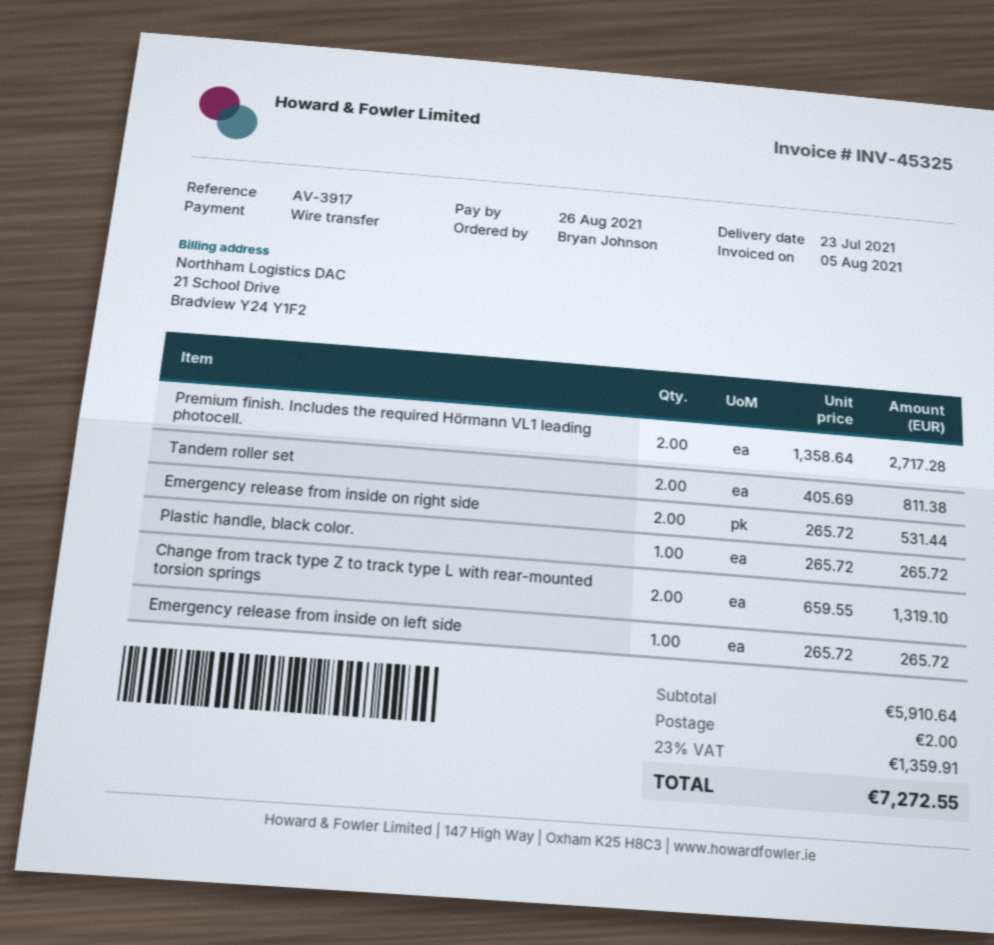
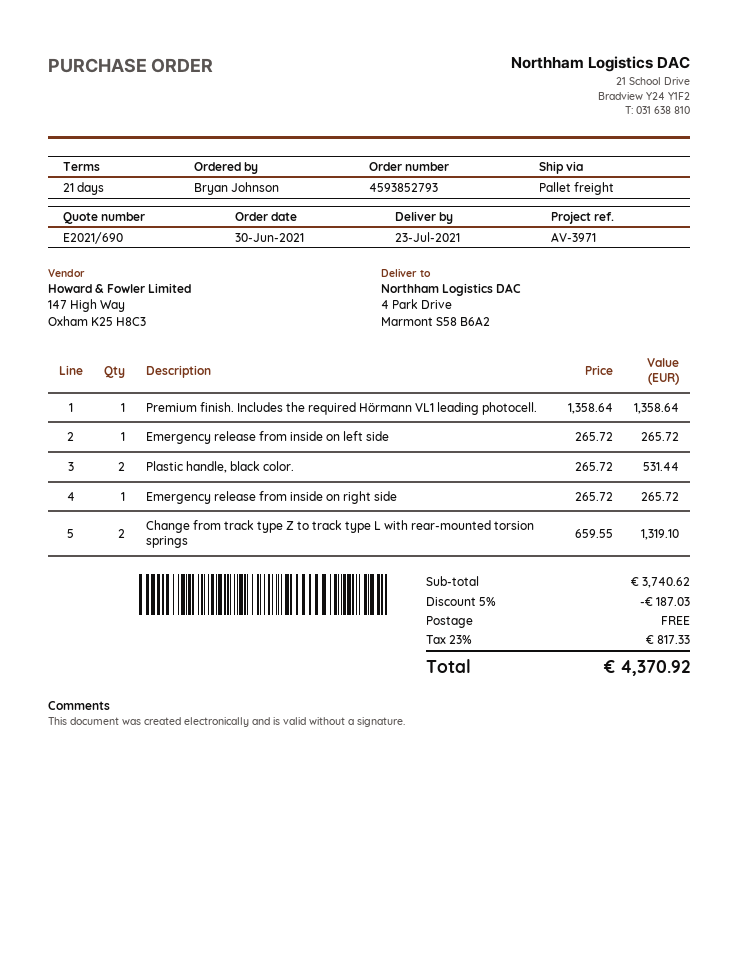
reference: AV-3917 -> AV-3971
Premium finish. Includes the required Hörmann VL1 leading photocell.: 2 x 1358.64 = 2717.28 -> 1 x 1358.64 = 1358.64
Tandem roller set: 2 x 405.69 = 811.38 -> none
Emergency release from inside on right side: 2 x 265.72 = 531.44 -> 1 x 265.72 = 265.72
Plastic handle, black color.: 1 x 265.72 = 265.72 -> 2 x 265.72 = 531.44
subtotal: 5910.64 -> 3740.62
discount: none -> 5% = 187.03
shipping: 2.00 -> 0.00
tax: 23% = 1359.91 -> 23% = 817.33
total: 7272.55 -> 4370.92

